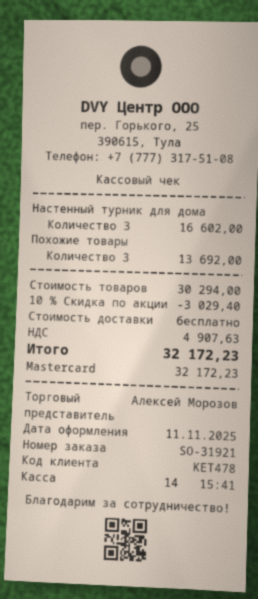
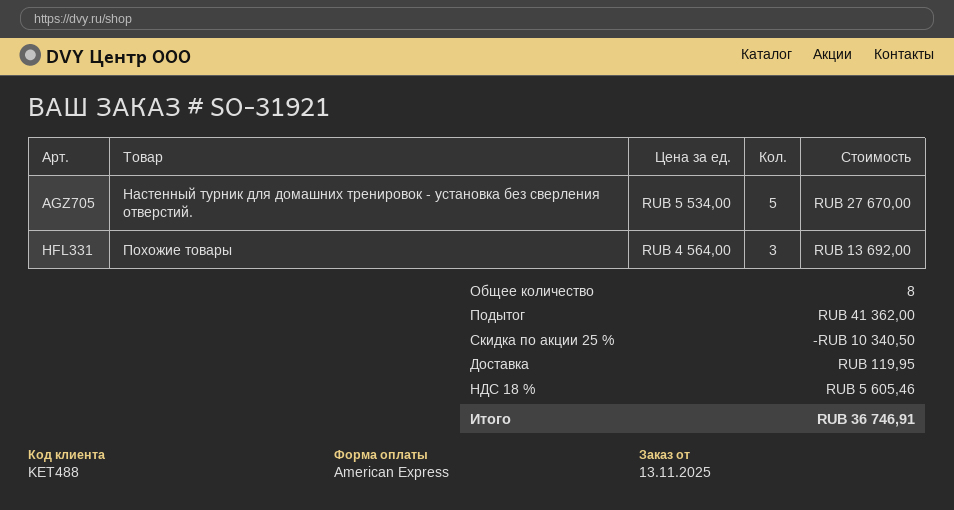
order date: 2025-11-11 -> 2025-11-13
customer number: KET478 -> KET488
payment method: Mastercard -> American Express
Настенный турник для дома: 3 for 16602.00 -> 5 for 27670.00
subtotal: 30294.00 -> 41362.00
discount: 10% = 3029.40 -> 25% = 10340.50
shipping: 0.00 -> 119.95
tax: 4907.63 -> 5605.46
total: 32172.23 -> 36746.91

